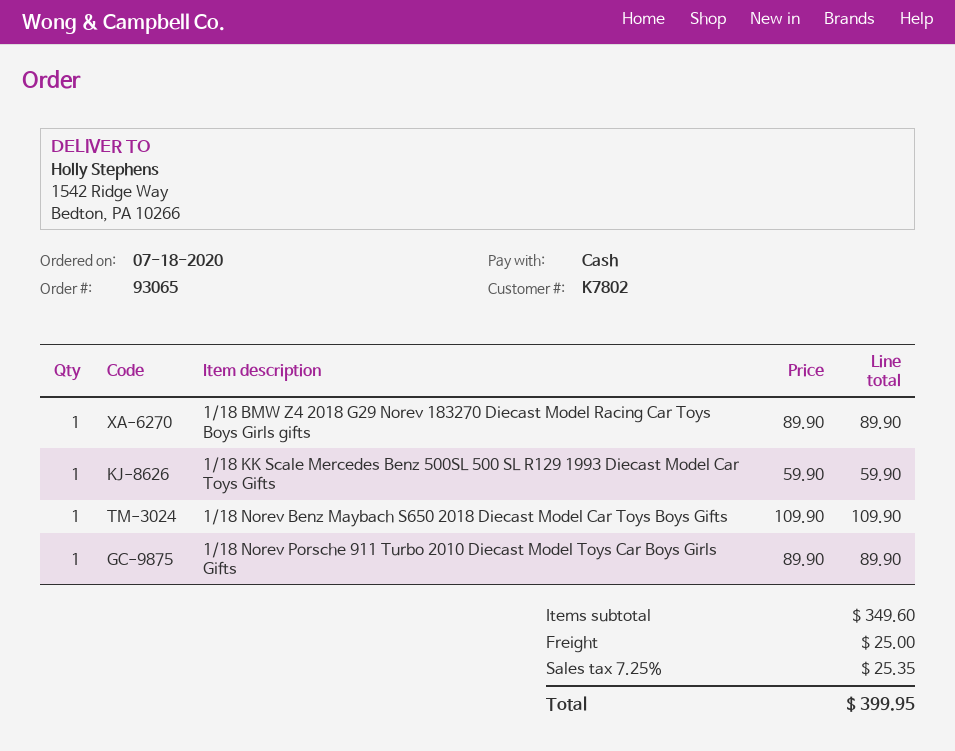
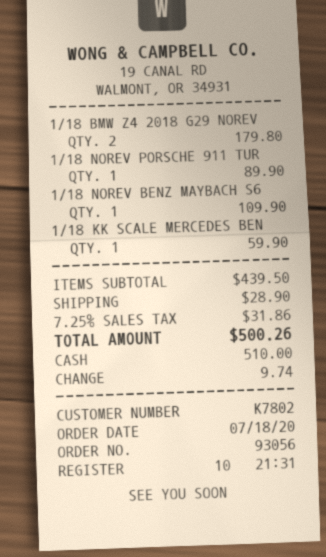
order number: 93065 -> 93056
1/18 BMW Z4 2018 G29 Norev 183270 Diecast Model Racing Car Toys Boys Girls gifts: 1 for 89.90 -> 2 for 179.80
subtotal: 349.60 -> 439.50
shipping: 25.00 -> 28.90
tax: 7.25% = 25.35 -> 7.25% = 31.86
total: 399.95 -> 500.26

